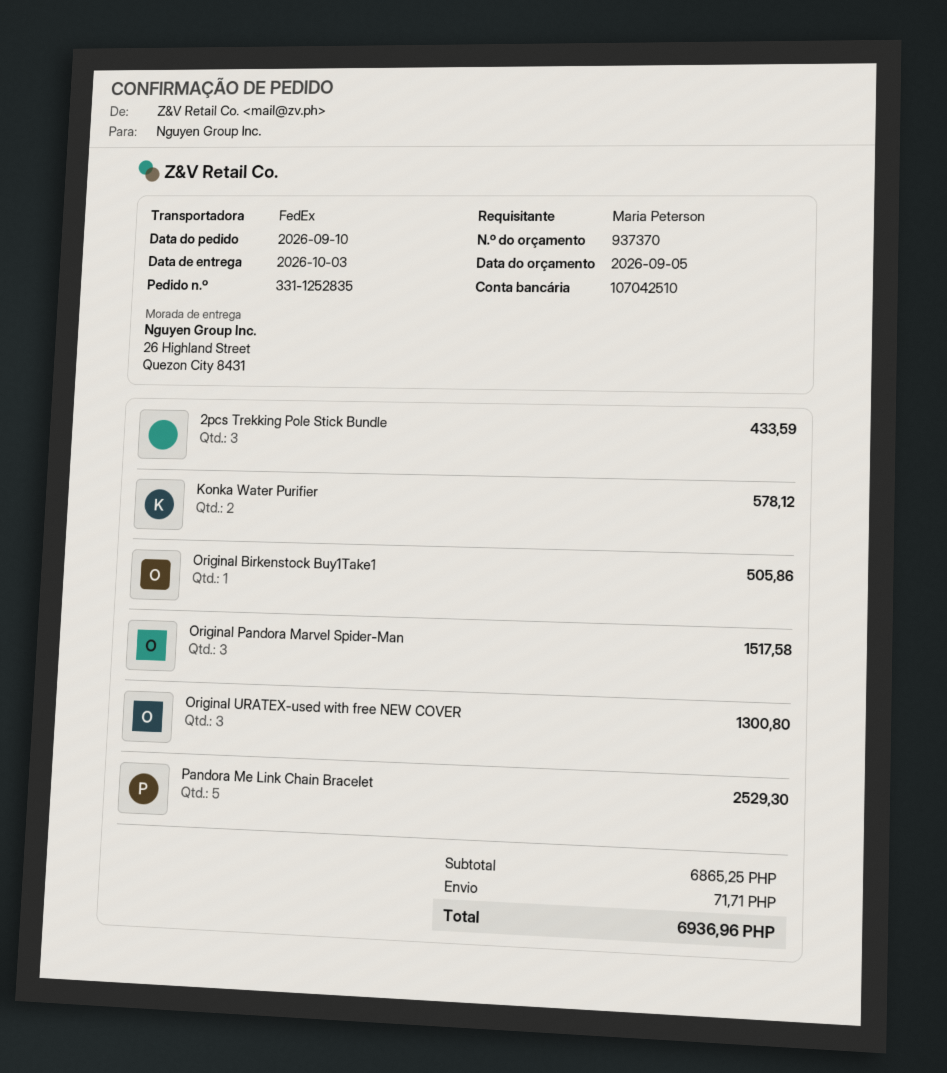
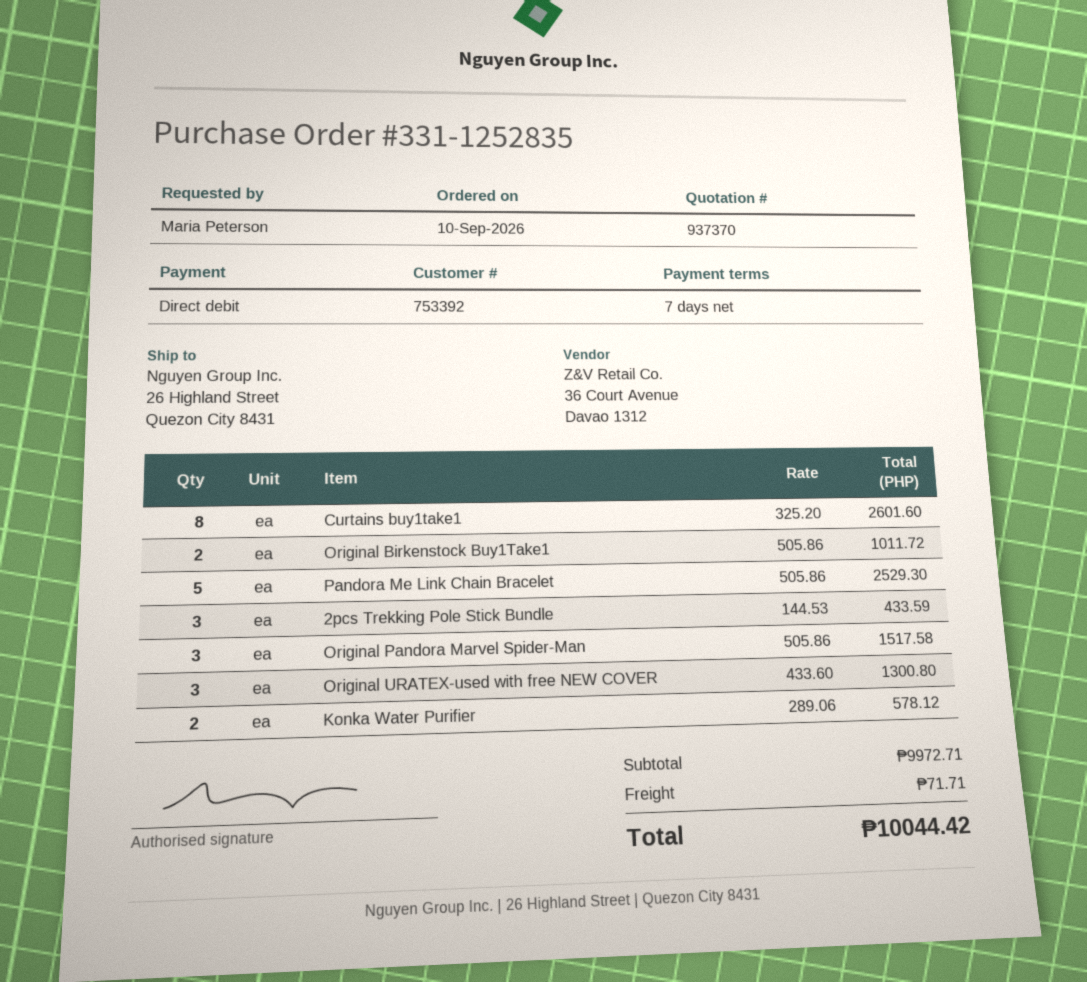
Original Birkenstock Buy1Take1: 1 for 505.86 -> 2 for 1011.72
Curtains buy1take1: none -> 8 for 2601.60
subtotal: 6865.25 -> 9972.71
total: 6936.96 -> 10044.42

